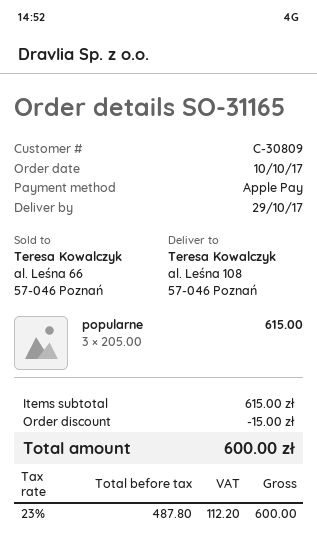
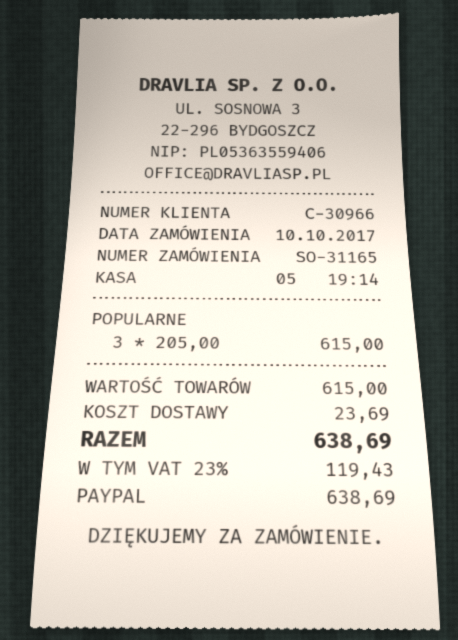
customer number: C-30809 -> C-30966
payment method: Apple Pay -> PayPal
discount: 15.00 -> none
shipping: none -> 23.69
tax: 23% = 112.20 -> 23% = 119.43
total: 600.00 -> 638.69

